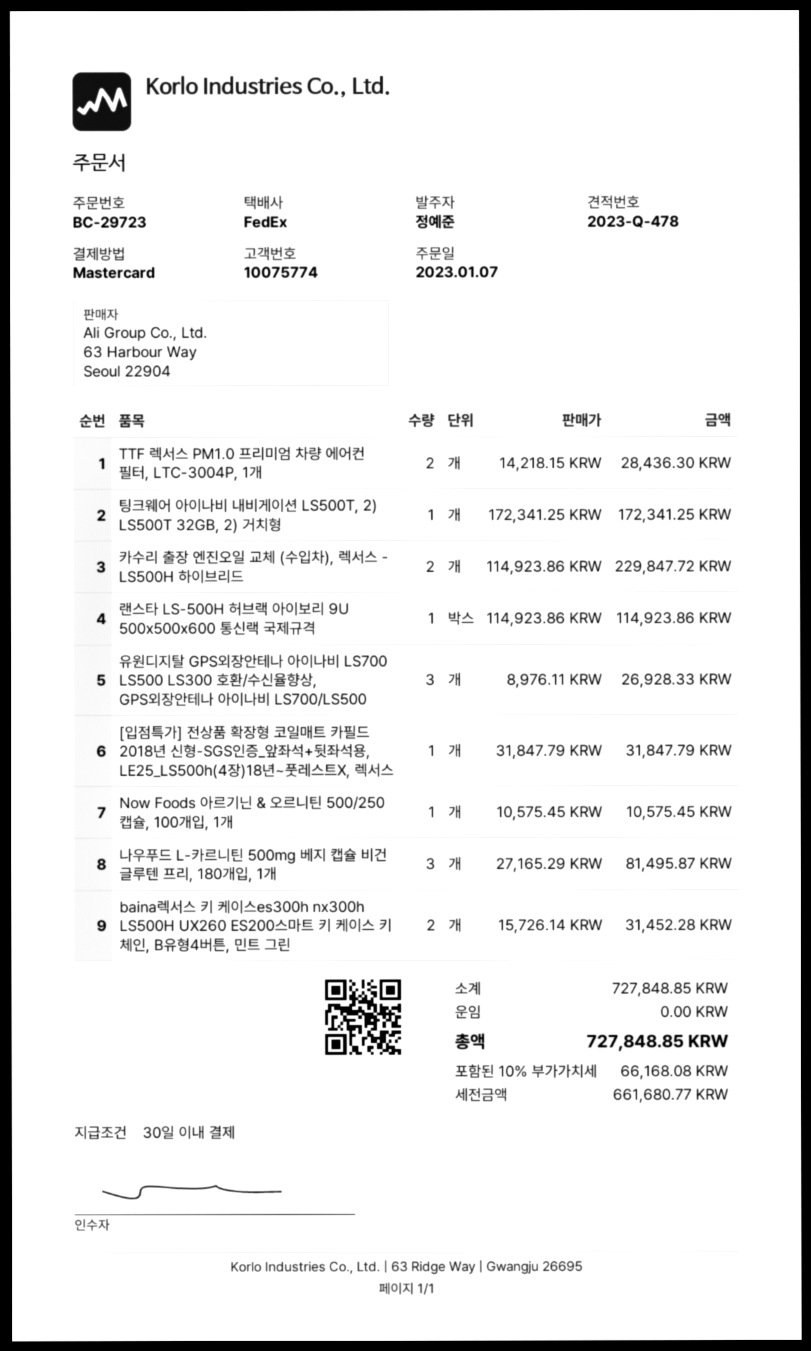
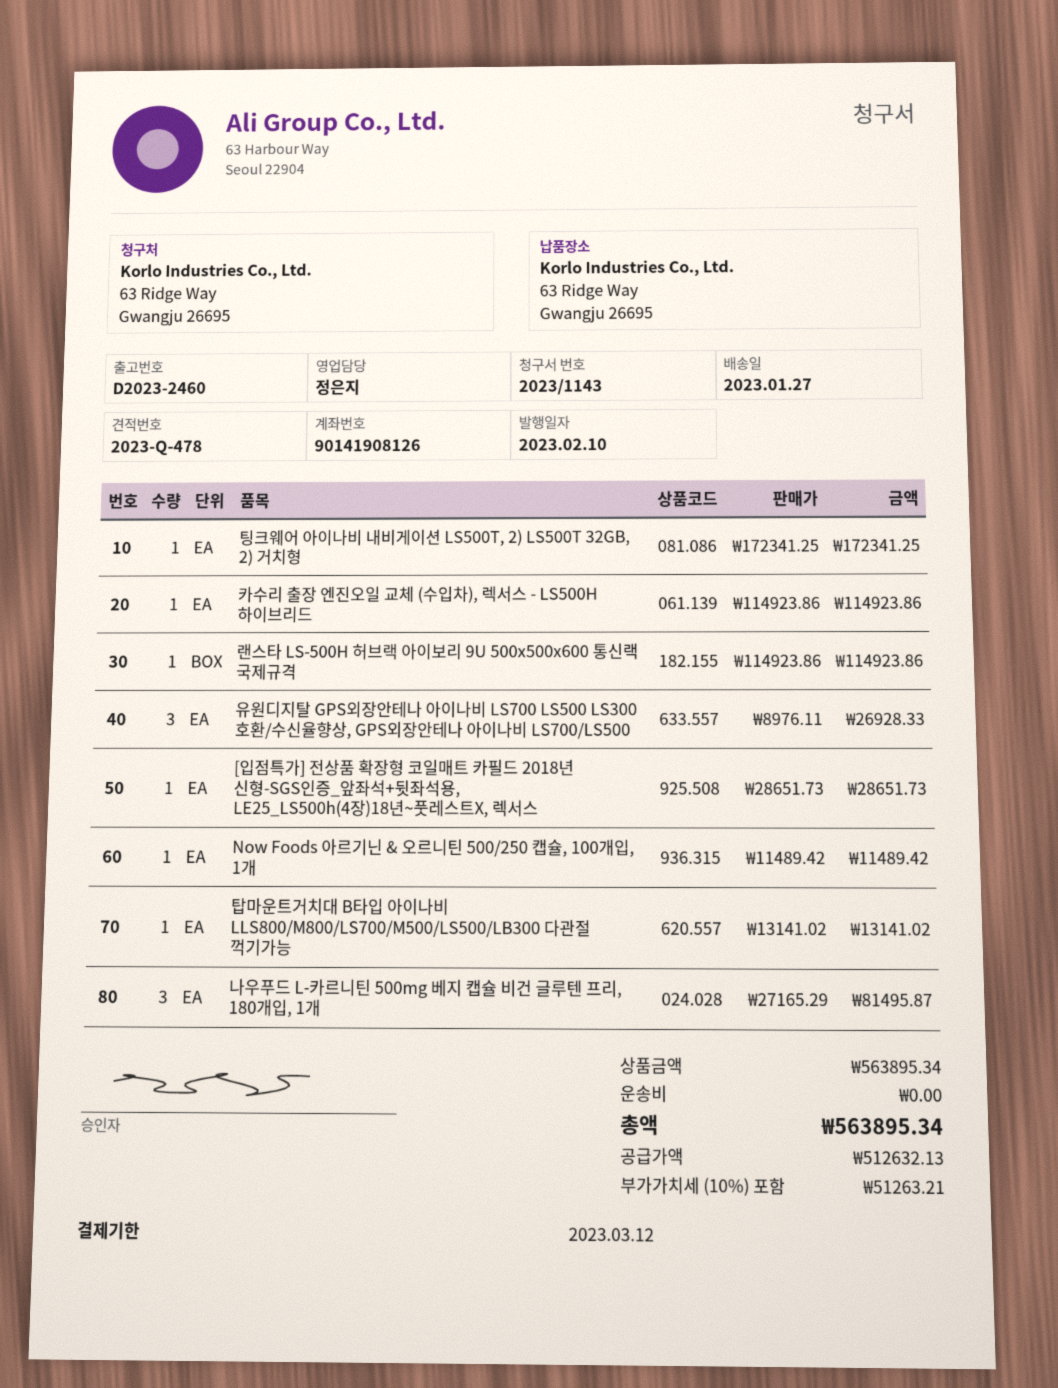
TTF 렉서스 PM1.0 프리미엄 차량 에어컨 필터, LTC-3004P, 1개: 2 x 14218.15 = 28436.30 -> none
카수리 출장 엔진오일 교체 (수입차), 렉서스 - LS500H 하이브리드: 2 x 114923.86 = 229847.72 -> 1 x 114923.86 = 114923.86
[입점특가] 전상품 확장형 코일매트 카필드 2018년 신형-SGS인증_앞좌석+뒷좌석용, LE25_LS500h(4장)18년~풋레스트X, 렉서스: 1 x 31847.79 = 31847.79 -> 1 x 28651.73 = 28651.73
Now Foods 아르기닌 & 오르니틴 500/250 캡슐, 100개입, 1개: 1 x 10575.45 = 10575.45 -> 1 x 11489.42 = 11489.42
baina렉서스 키 케이스es300h nx300h LS500H UX260 ES200스마트 키 케이스 키 체인, B유형4버튼, 민트 그린: 2 x 15726.14 = 31452.28 -> none
탑마운트거치대 B타입 아이나비 LLS800/M800/LS700/M500/LS500/LB300 다관절 꺽기가능: none -> 1 x 13141.02 = 13141.02
subtotal: 727848.85 -> 563895.34
net: 661680.77 -> 512632.13
tax: 10% = 66168.08 -> 10% = 51263.21
total: 727848.85 -> 563895.34

